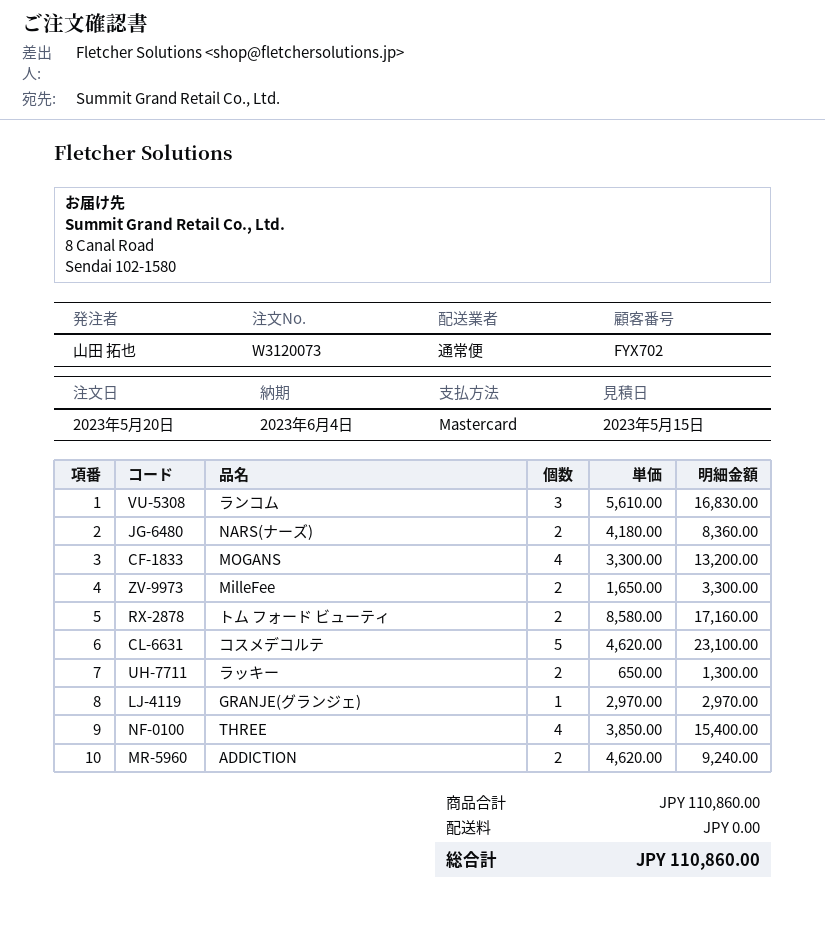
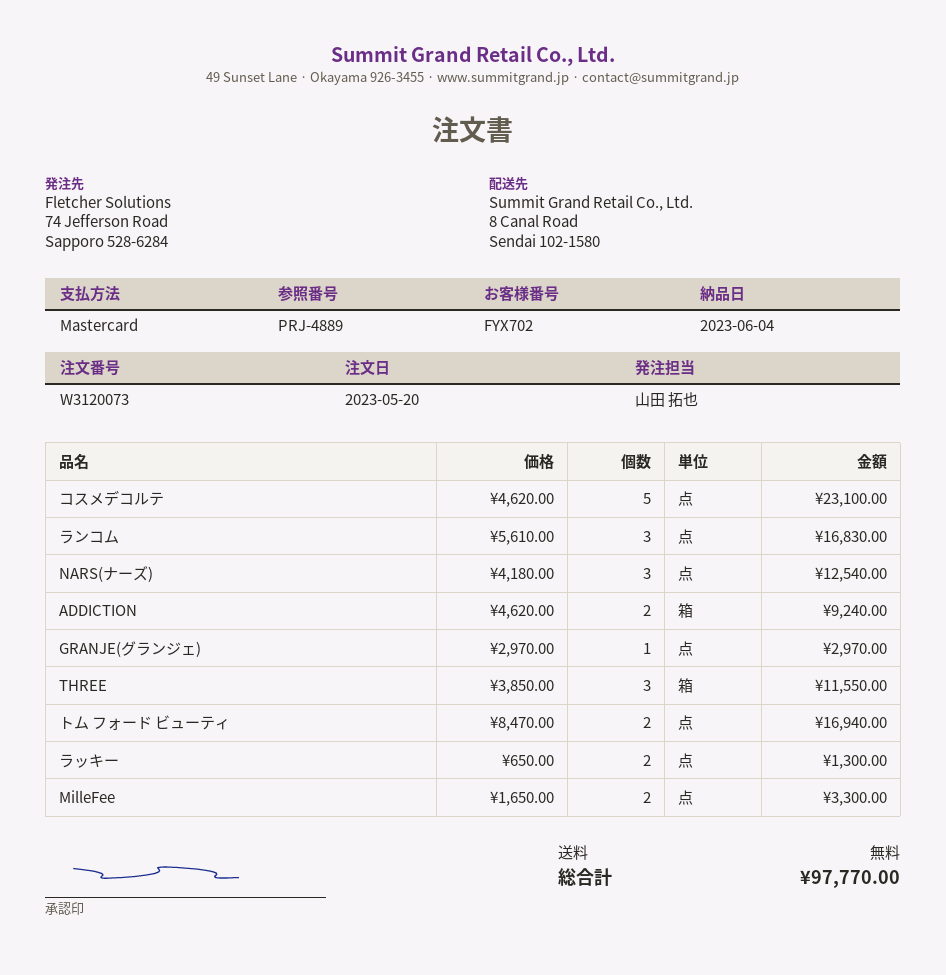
NARS(ナーズ): 2 x 4180.00 = 8360.00 -> 3 x 4180.00 = 12540.00
MOGANS: 4 x 3300.00 = 13200.00 -> none
トム フォード ビューティ: 2 x 8580.00 = 17160.00 -> 2 x 8470.00 = 16940.00
THREE: 4 x 3850.00 = 15400.00 -> 3 x 3850.00 = 11550.00
total: 110860.00 -> 97770.00

